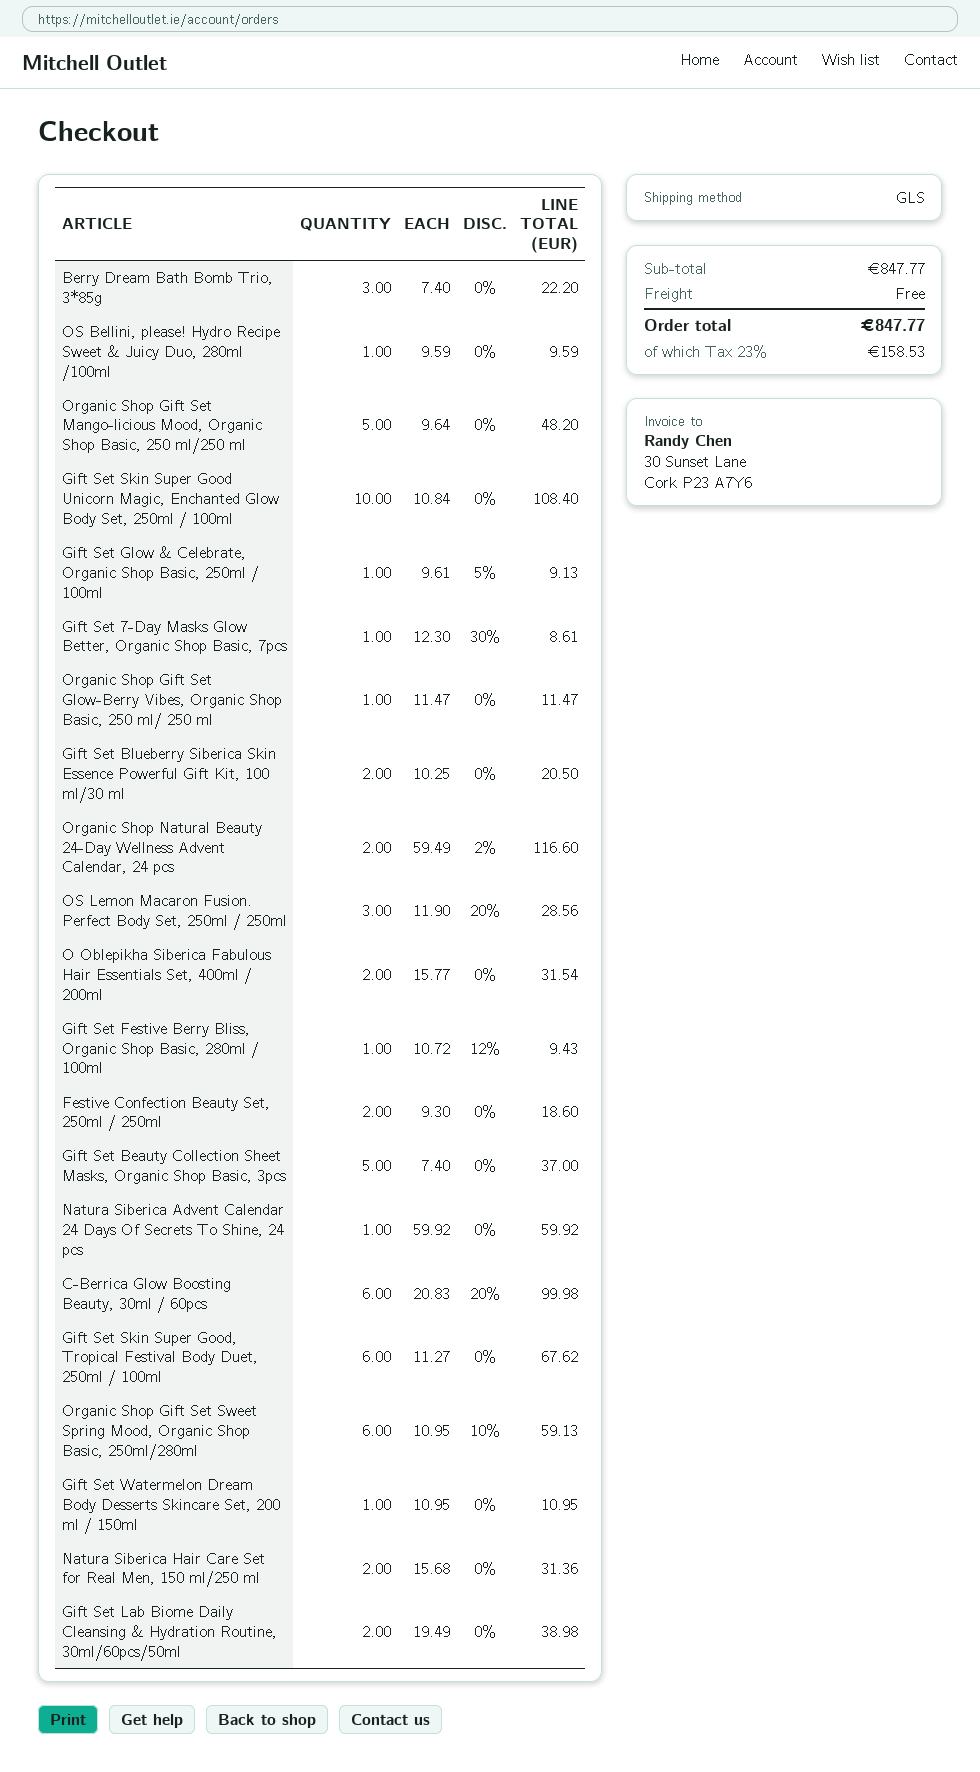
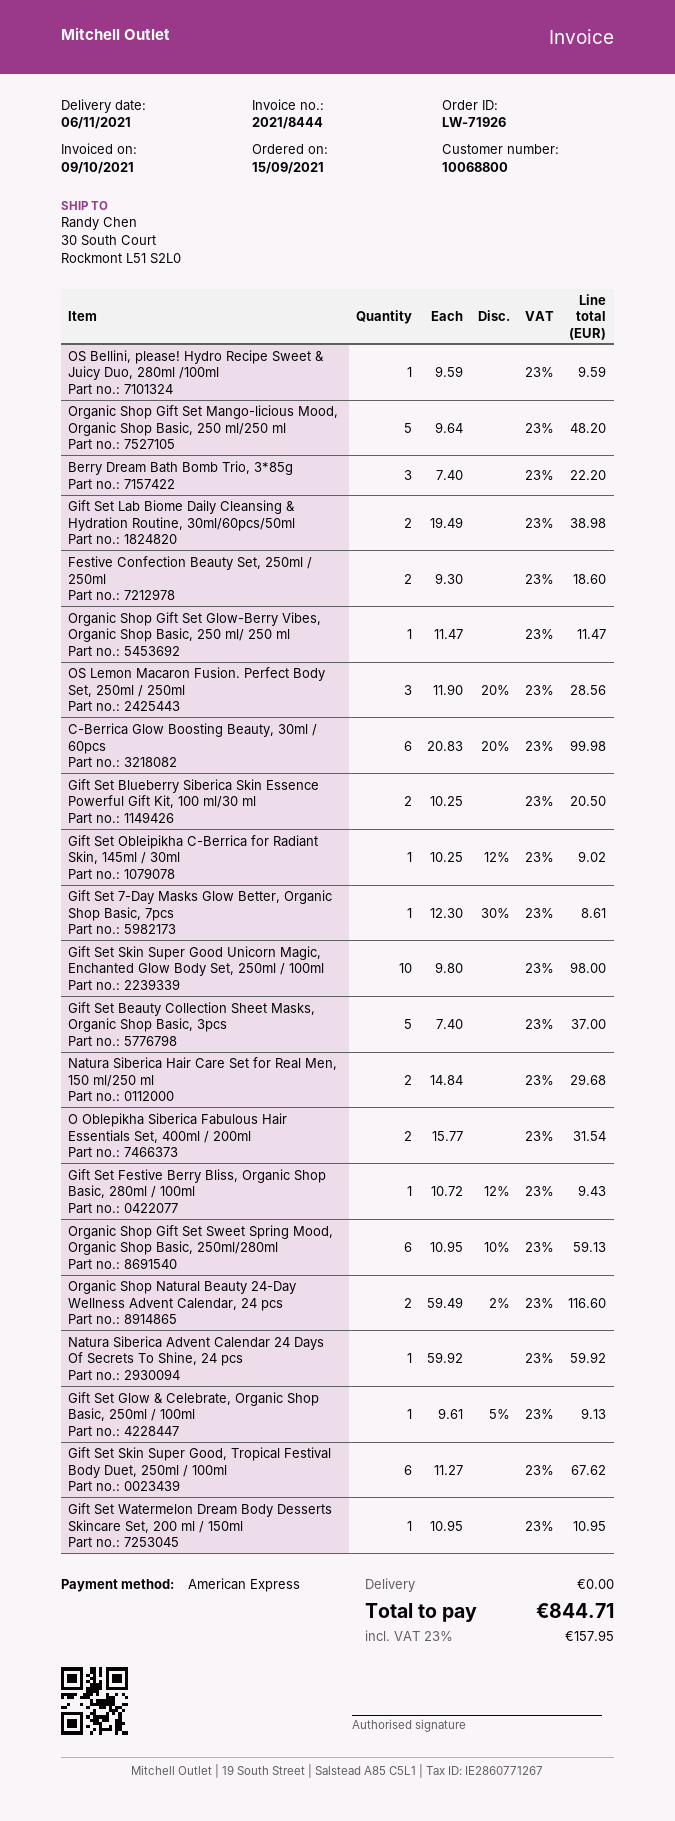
Gift Set Skin Super Good Unicorn Magic, Enchanted Glow Body Set, 250ml / 100ml: 10 x 10.84 = 108.40 -> 10 x 9.80 = 98.00
Natura Siberica Hair Care Set for Real Men, 150 ml/250 ml: 2 x 15.68 = 31.36 -> 2 x 14.84 = 29.68
Gift Set Obleipikha C-Berrica for Radiant Skin, 145ml / 30ml: none -> 1 x 10.25 - 12% = 9.02
tax: 23% = 158.53 -> 23% = 157.95
total: 847.77 -> 844.71

